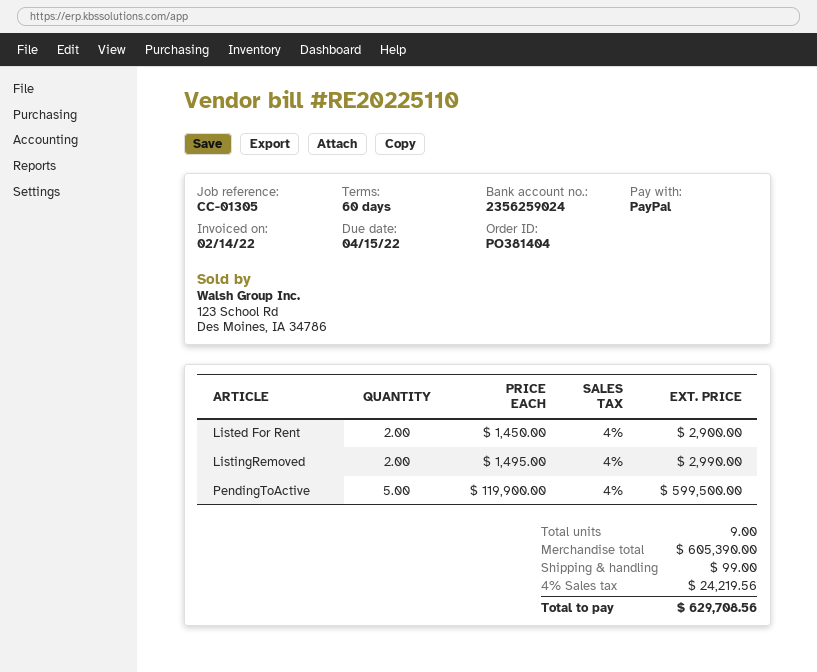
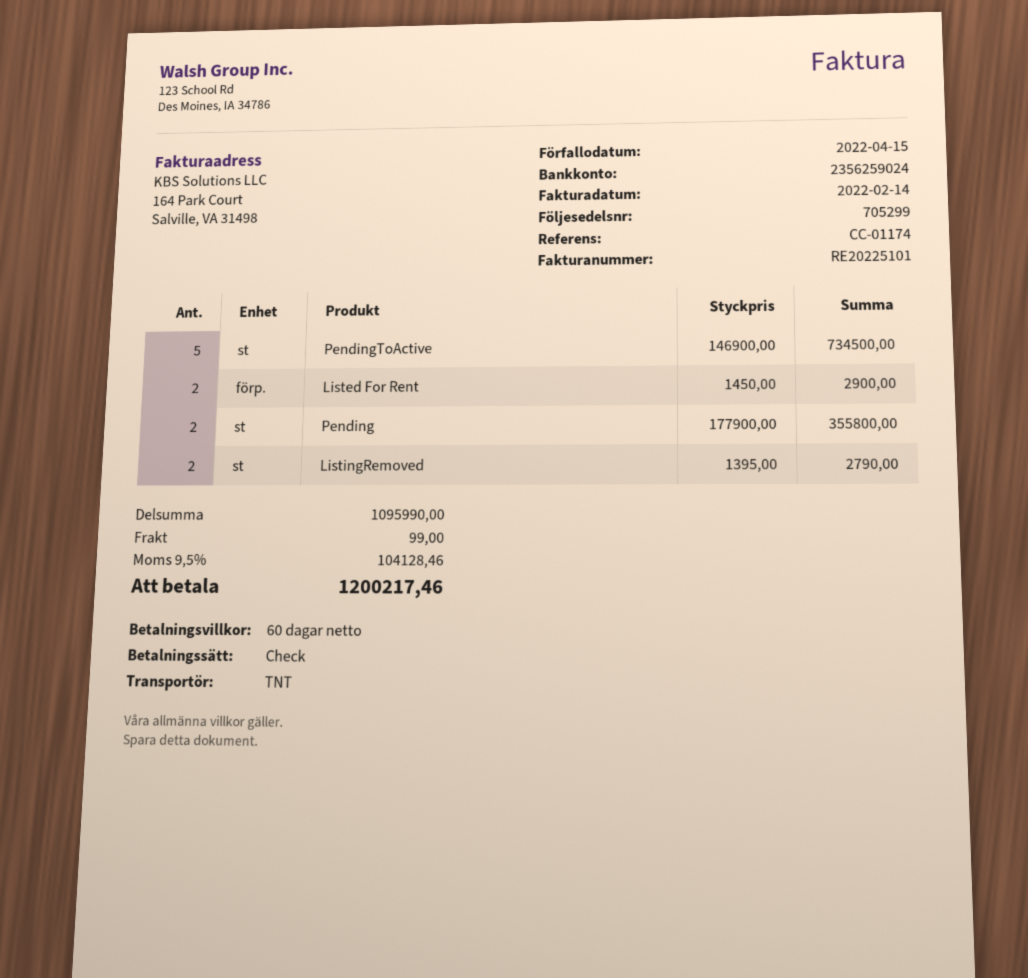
invoice number: RE20225110 -> RE20225101
reference: CC-01305 -> CC-01174
payment method: PayPal -> cheque
ListingRemoved: 2 x 1495.00 = 2990.00 -> 2 x 1395.00 = 2790.00
PendingToActive: 5 x 119900.00 = 599500.00 -> 5 x 146900.00 = 734500.00
Pending: none -> 2 x 177900.00 = 355800.00
subtotal: 605390.00 -> 1095990.00
tax: 4% = 24219.56 -> 9.5% = 104128.46
total: 629708.56 -> 1200217.46

